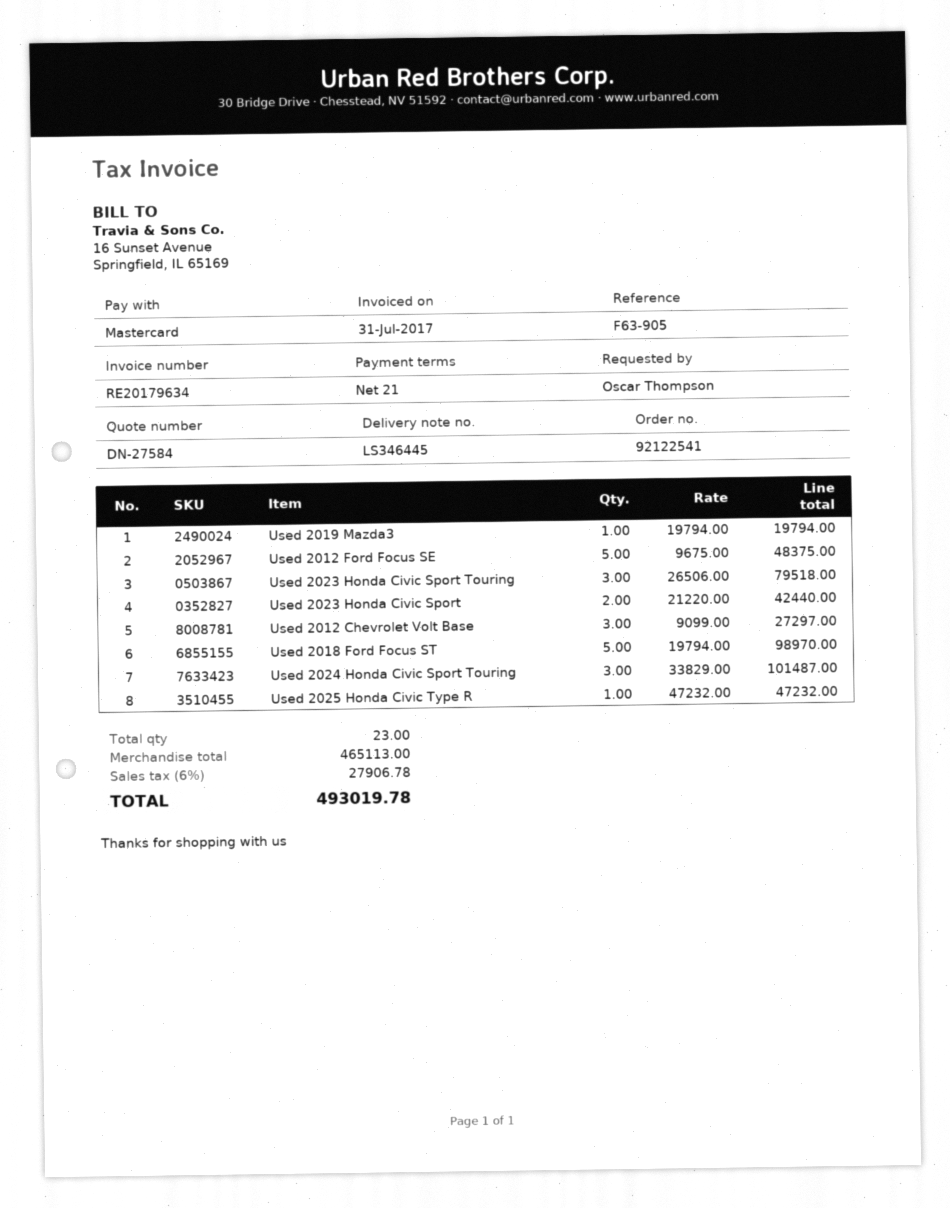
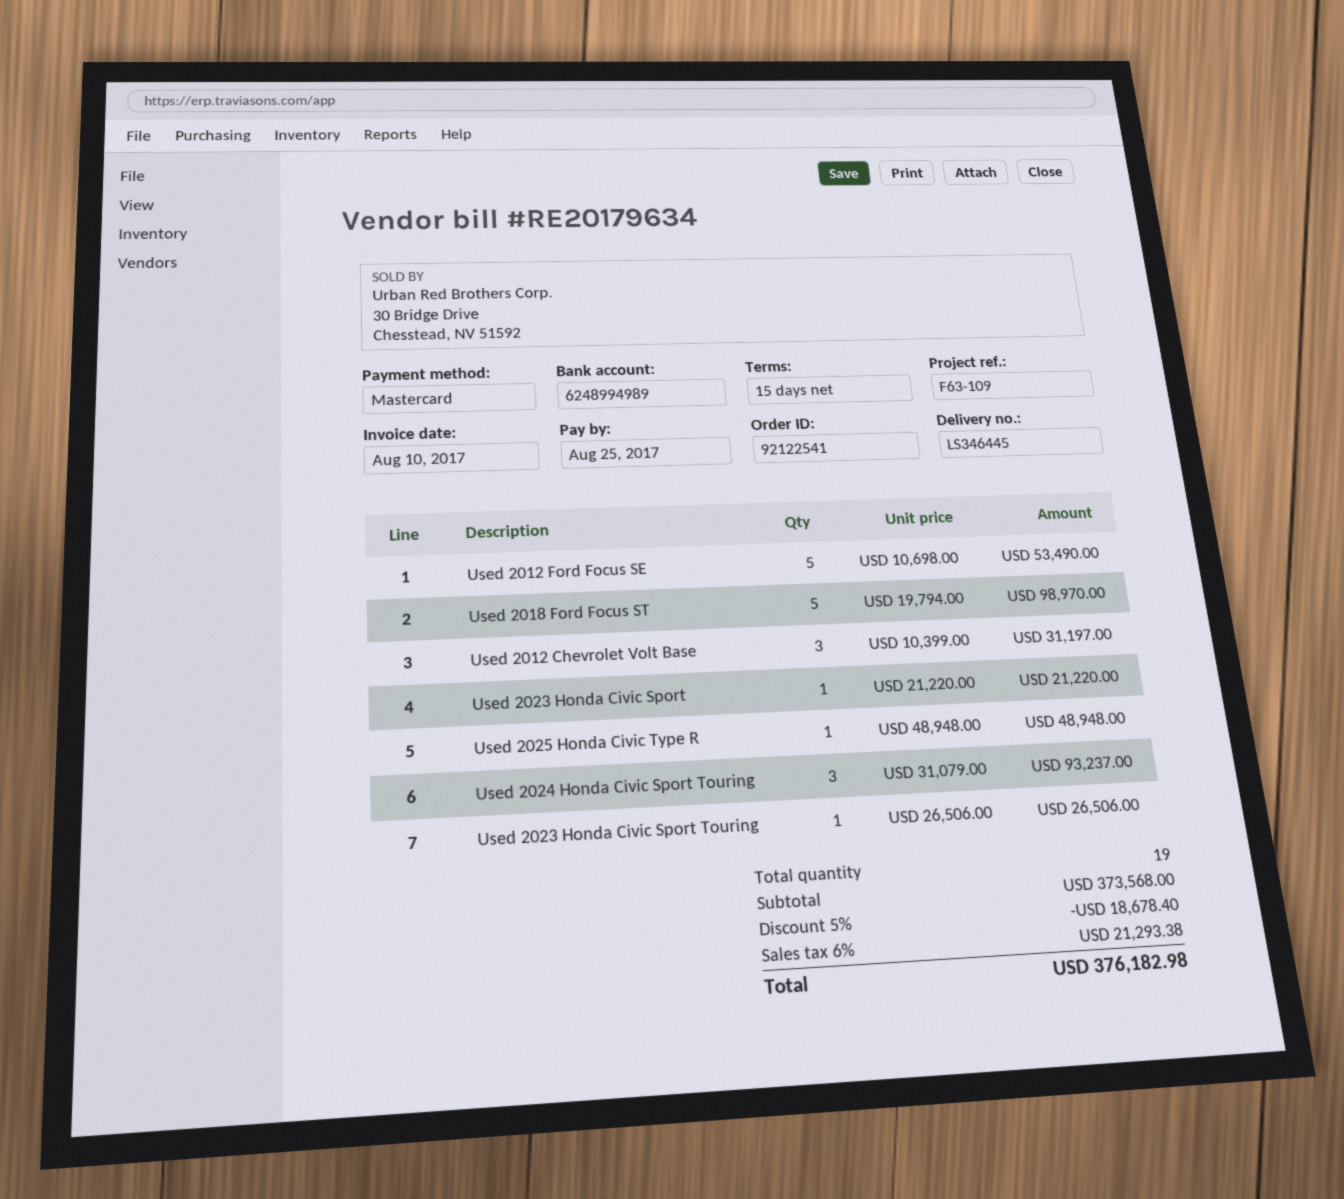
invoice date: 2017-07-31 -> 2017-08-10
payment terms: 21 days -> 15 days
reference: F63-905 -> F63-109
Used 2019 Mazda3: 1 x 19794.00 = 19794.00 -> none
Used 2012 Ford Focus SE: 5 x 9675.00 = 48375.00 -> 5 x 10698.00 = 53490.00
Used 2023 Honda Civic Sport Touring: 3 x 26506.00 = 79518.00 -> 1 x 26506.00 = 26506.00
Used 2023 Honda Civic Sport: 2 x 21220.00 = 42440.00 -> 1 x 21220.00 = 21220.00
Used 2012 Chevrolet Volt Base: 3 x 9099.00 = 27297.00 -> 3 x 10399.00 = 31197.00
Used 2024 Honda Civic Sport Touring: 3 x 33829.00 = 101487.00 -> 3 x 31079.00 = 93237.00
Used 2025 Honda Civic Type R: 1 x 47232.00 = 47232.00 -> 1 x 48948.00 = 48948.00
total quantity: 23 -> 19
subtotal: 465113.00 -> 373568.00
discount: none -> 5% = 18678.40
tax: 6% = 27906.78 -> 6% = 21293.38
total: 493019.78 -> 376182.98

